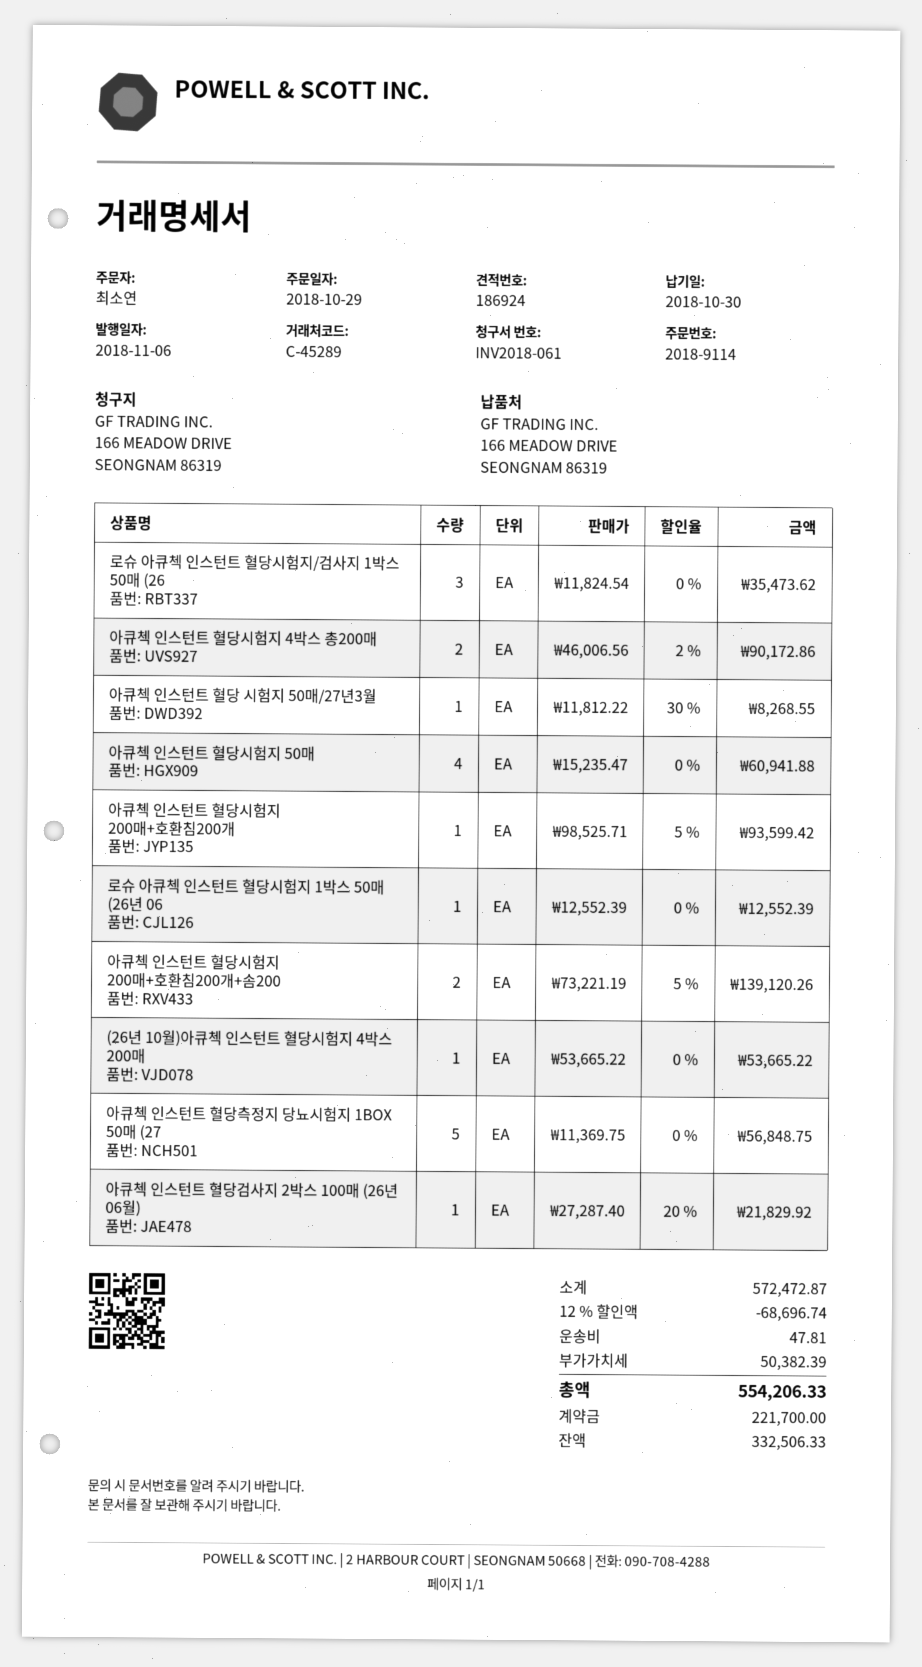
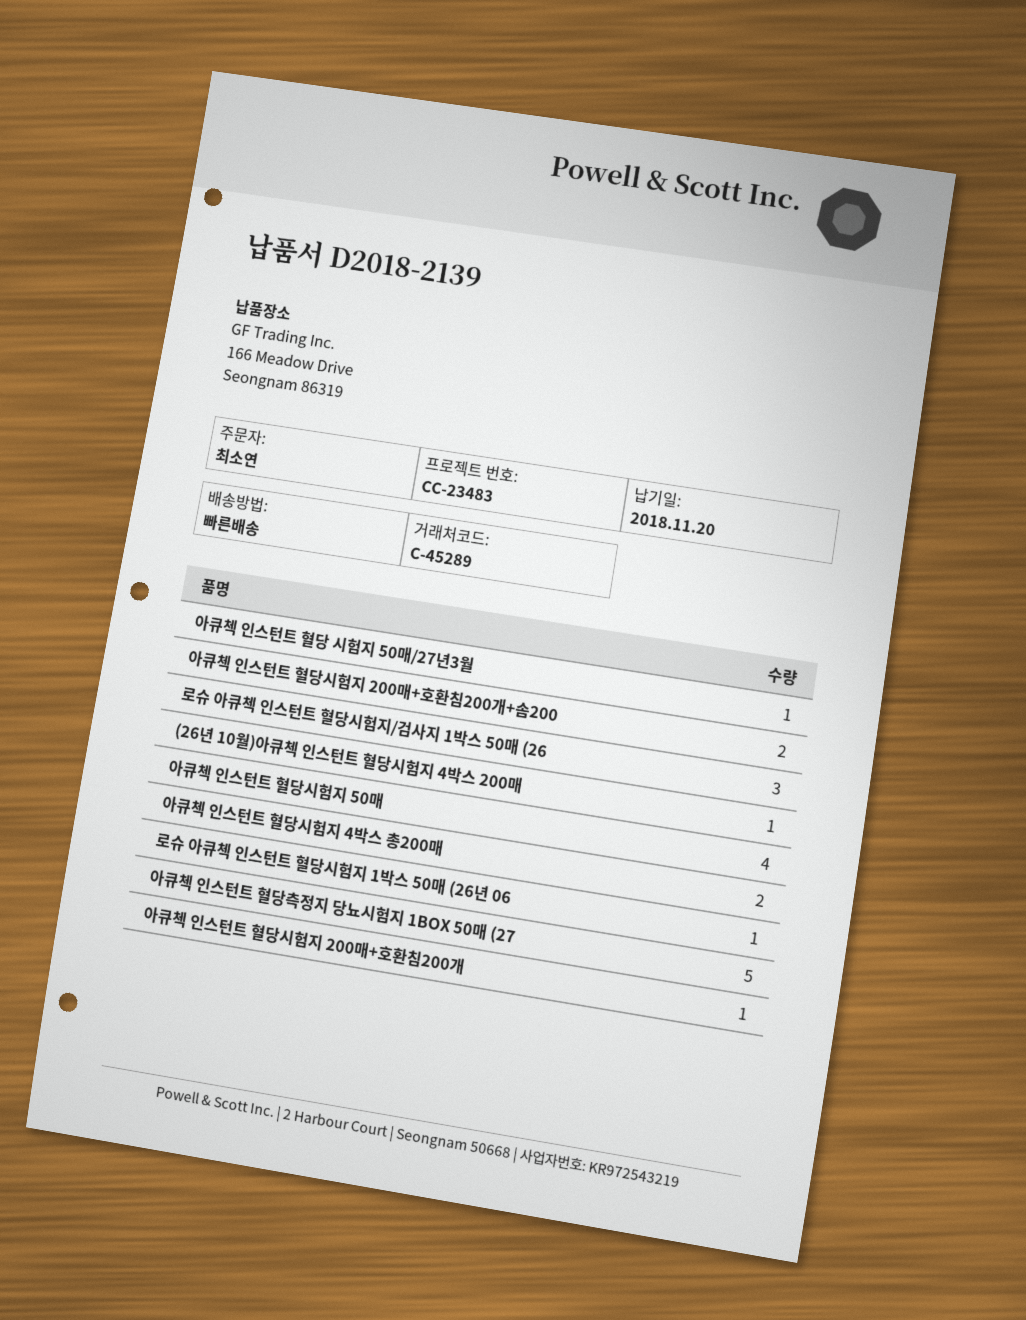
delivery date: 2018-10-30 -> 2018-11-20
아큐첵 인스턴트 혈당검사지 2박스 100매 (26년 06월): 1 -> none

